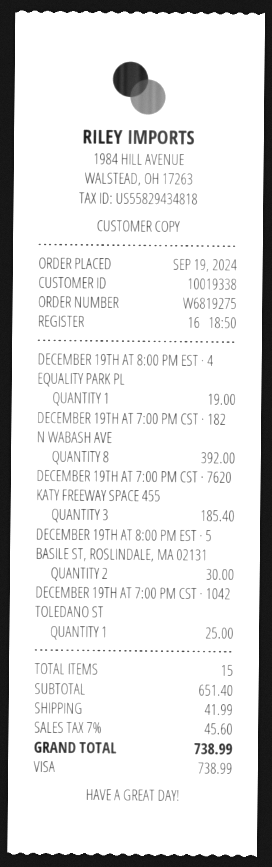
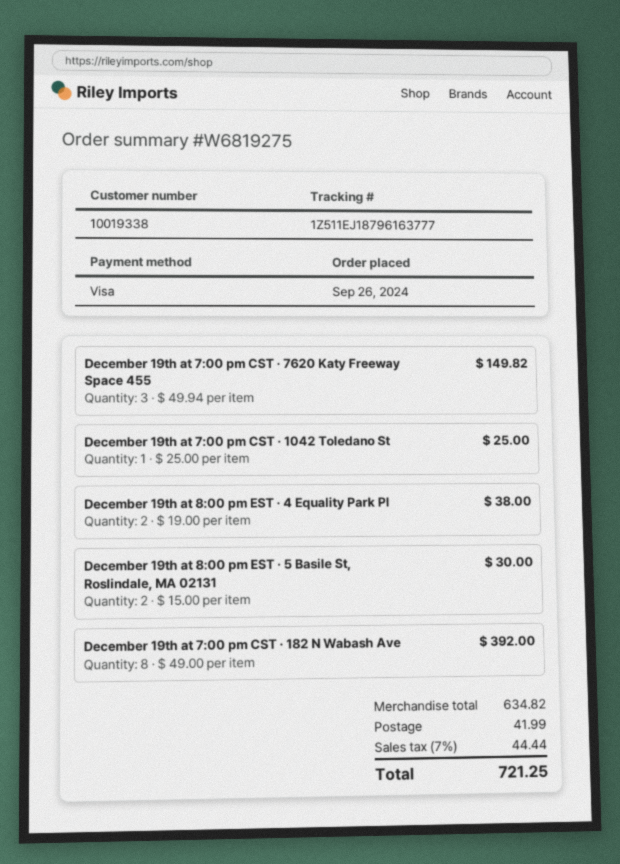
order date: 2024-09-19 -> 2024-09-26
DECEMBER 19TH AT 8:00 PM EST · 4 EQUALITY PARK PL: 1 for 19.00 -> 2 for 38.00
DECEMBER 19TH AT 7:00 PM CST · 7620 KATY FREEWAY SPACE 455: 3 for 185.40 -> 3 for 149.82
subtotal: 651.40 -> 634.82
tax: 7% = 45.60 -> 7% = 44.44
total: 738.99 -> 721.25

